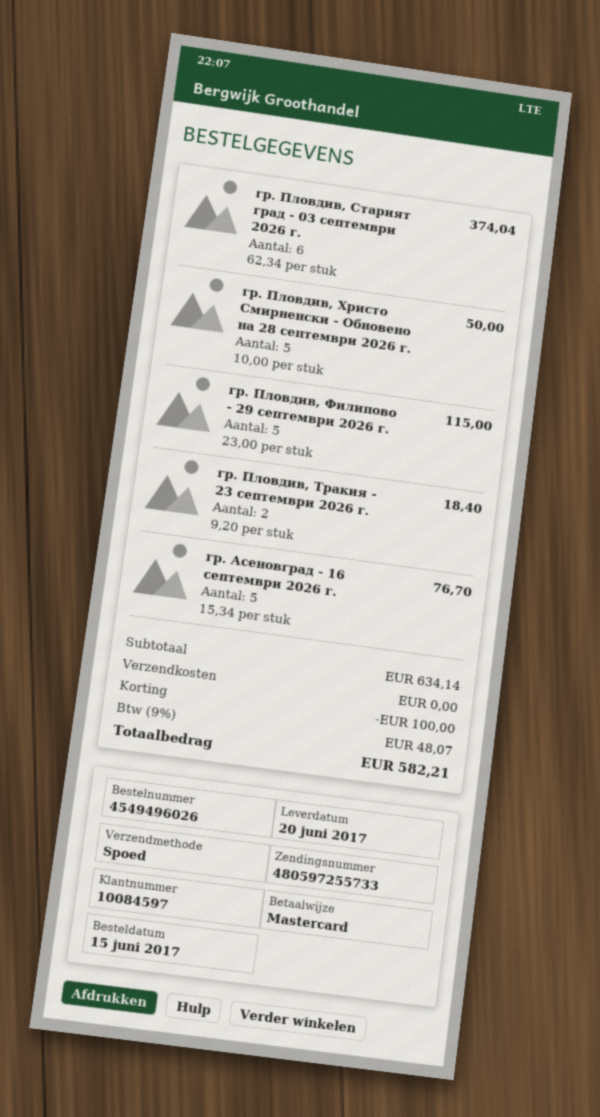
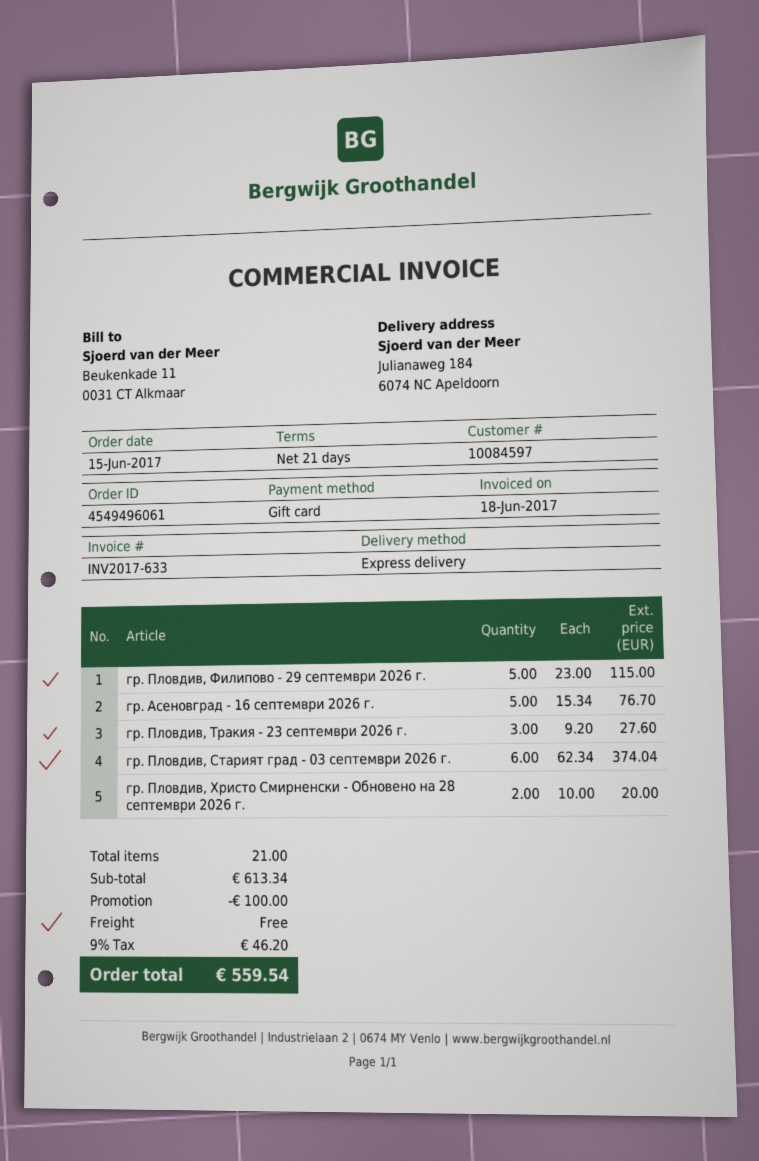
order number: 4549496026 -> 4549496061
payment method: Mastercard -> gift card
гр. Пловдив, Христо Смирненски - Обновено на 28 септември 2026 г.: 5 x 10.00 = 50.00 -> 2 x 10.00 = 20.00
гр. Пловдив, Тракия - 23 септември 2026 г.: 2 x 9.20 = 18.40 -> 3 x 9.20 = 27.60
subtotal: 634.14 -> 613.34
tax: 9% = 48.07 -> 9% = 46.20
total: 582.21 -> 559.54

